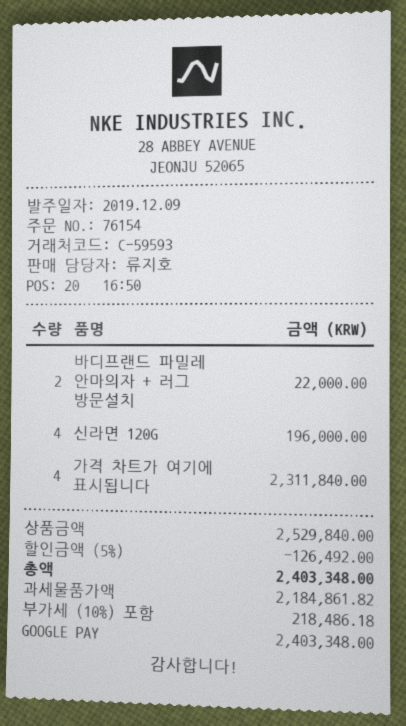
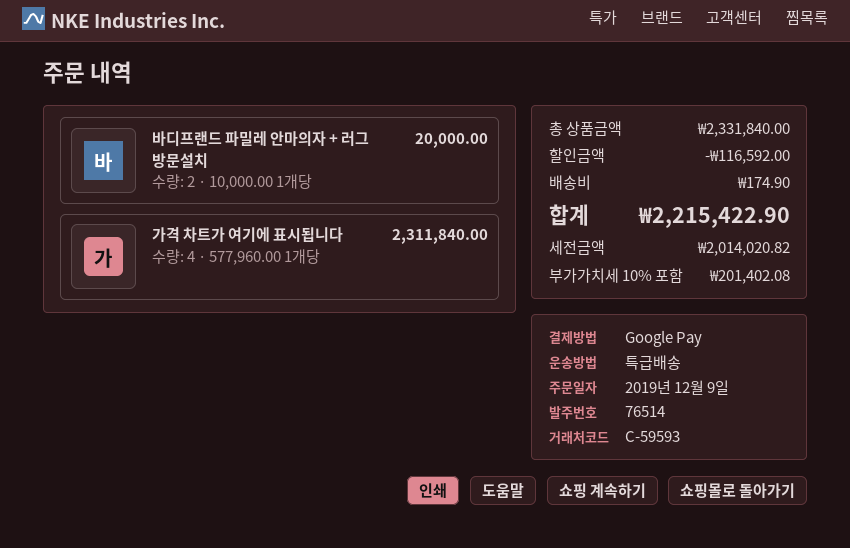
order number: 76154 -> 76514
바디프랜드 파밀레 안마의자 + 러그 방문설치: 2 for 22000.00 -> 2 for 20000.00
신라면 120G: 4 for 196000.00 -> none
subtotal: 2529840.00 -> 2331840.00
discount: 126492.00 -> 116592.00
shipping: none -> 174.90
net: 2184861.82 -> 2014020.82
tax: 10% = 218486.18 -> 10% = 201402.08
total: 2403348.00 -> 2215422.90

